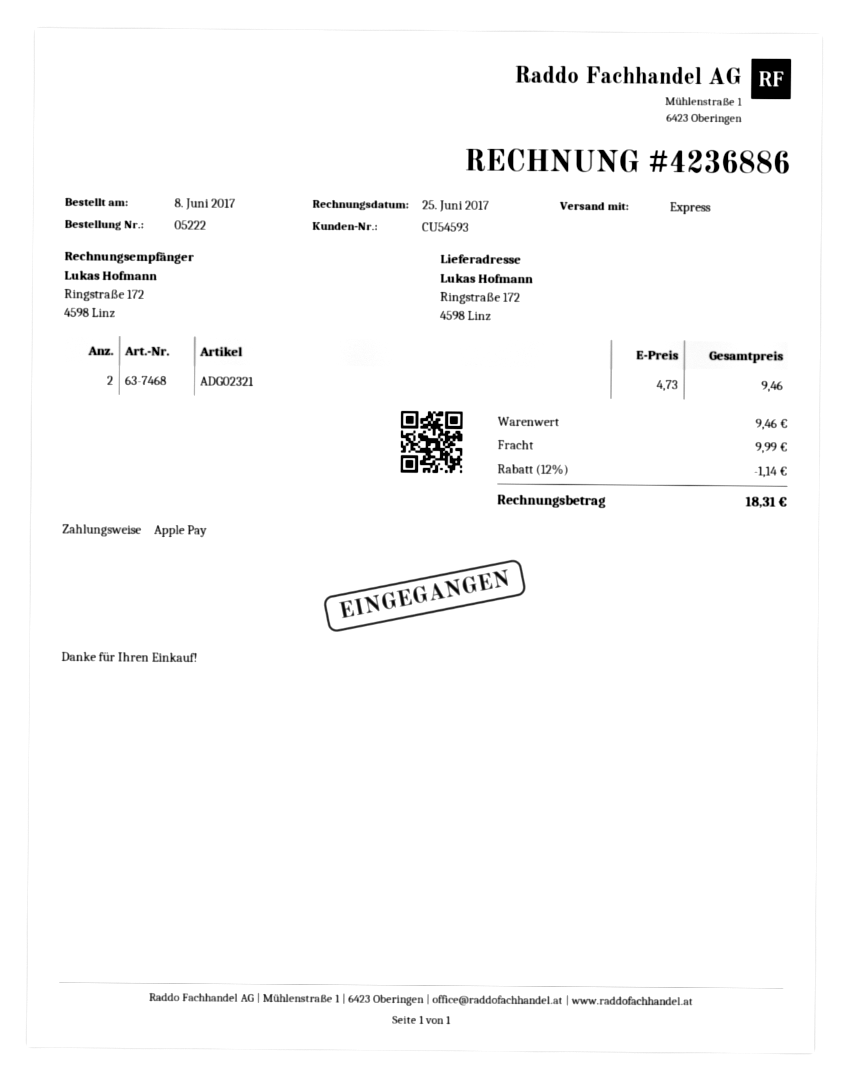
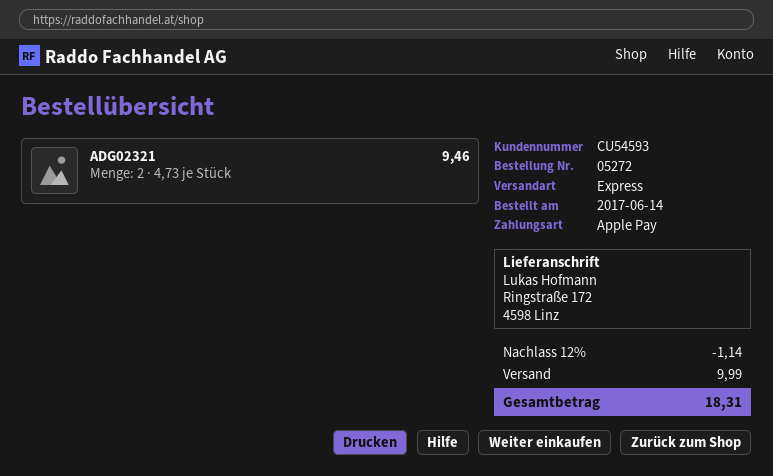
order number: 05222 -> 05272
order date: 2017-06-08 -> 2017-06-14

